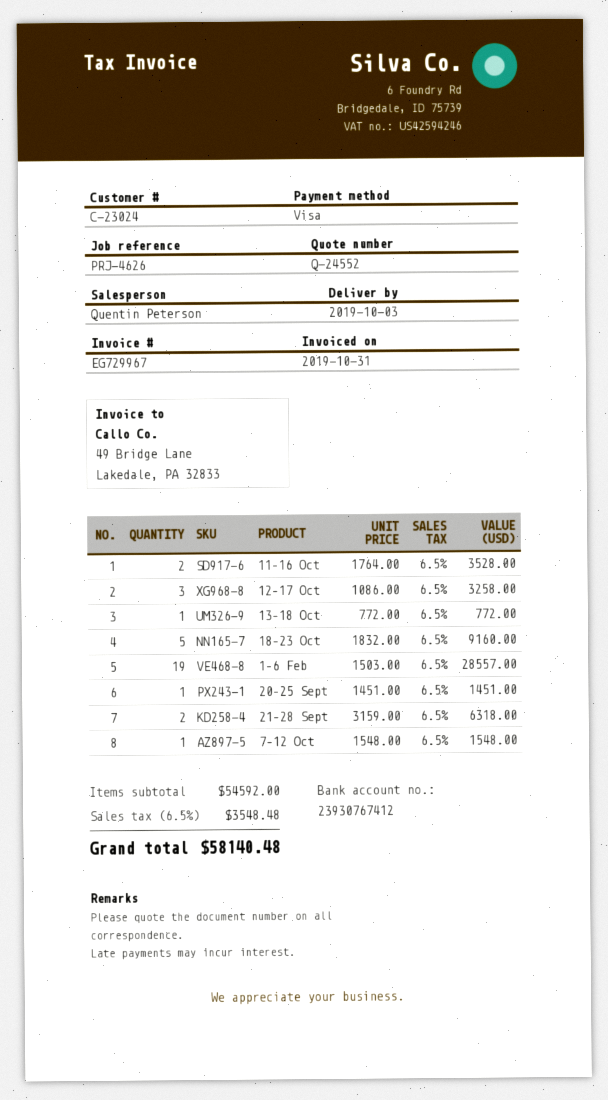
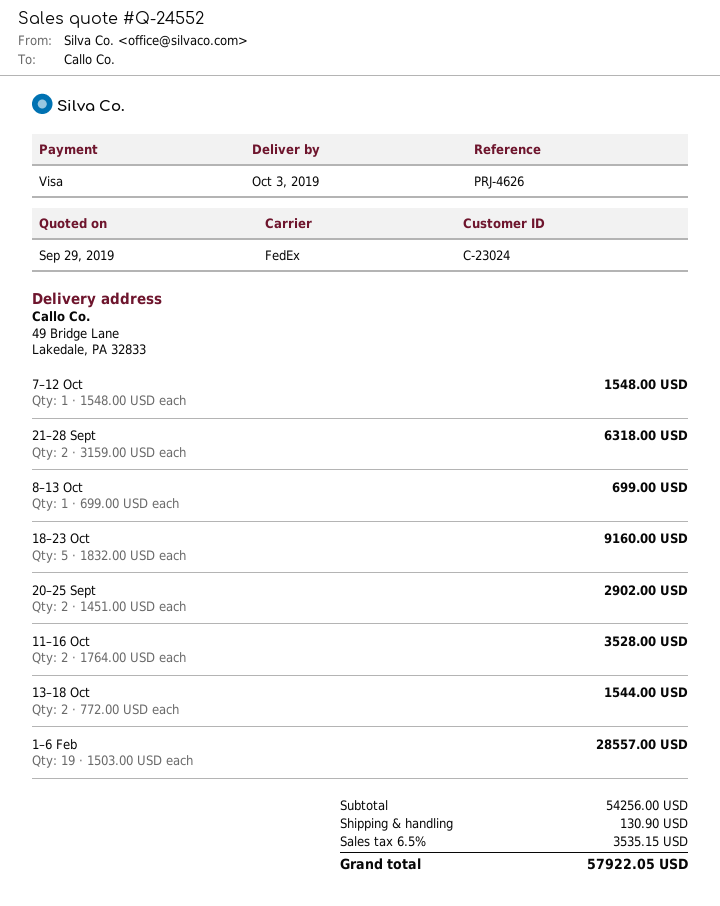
12–17 Oct: 3 x 1086.00 = 3258.00 -> none
13–18 Oct: 1 x 772.00 = 772.00 -> 2 x 772.00 = 1544.00
20–25 Sept: 1 x 1451.00 = 1451.00 -> 2 x 1451.00 = 2902.00
8–13 Oct: none -> 1 x 699.00 = 699.00
subtotal: 54592.00 -> 54256.00
shipping: none -> 130.90
tax: 6.5% = 3548.48 -> 6.5% = 3535.15
total: 58140.48 -> 57922.05

